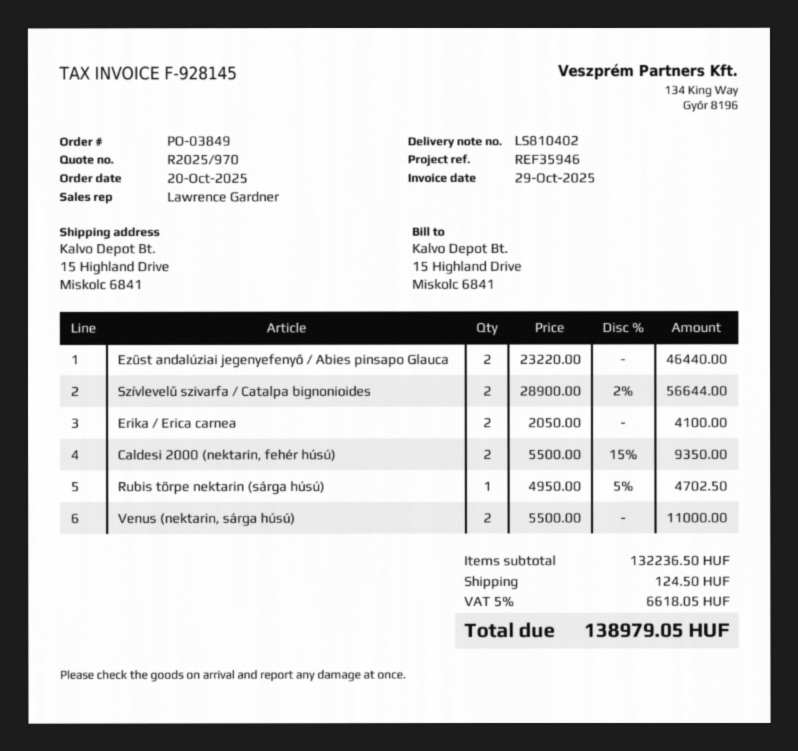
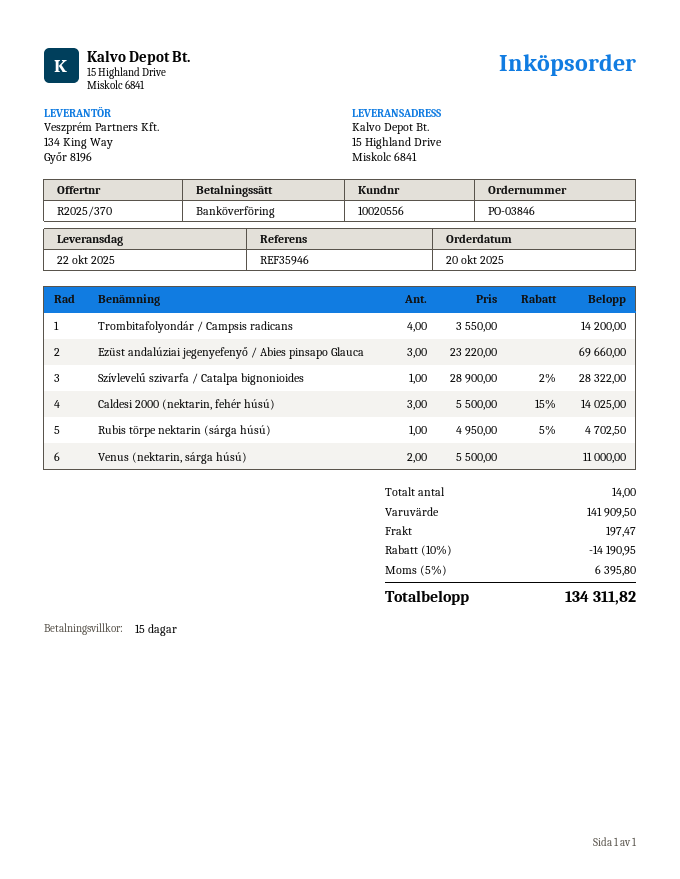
quote number: R2025/970 -> R2025/370
order number: PO-03849 -> PO-03846
Ezüst andalúziai jegenyefenyő / Abies pinsapo Glauca: 2 x 23220.00 = 46440.00 -> 3 x 23220.00 = 69660.00
Szívlevelű szivarfa / Catalpa bignonioides: 2 x 28900.00 - 2% = 56644.00 -> 1 x 28900.00 - 2% = 28322.00
Erika / Erica carnea: 2 x 2050.00 = 4100.00 -> none
Caldesi 2000 (nektarin, fehér húsú): 2 x 5500.00 - 15% = 9350.00 -> 3 x 5500.00 - 15% = 14025.00
Trombitafolyondár / Campsis radicans: none -> 4 x 3550.00 = 14200.00
subtotal: 132236.50 -> 141909.50
discount: none -> 10% = 14190.95
shipping: 124.50 -> 197.47
tax: 5% = 6618.05 -> 5% = 6395.80
total: 138979.05 -> 134311.82

